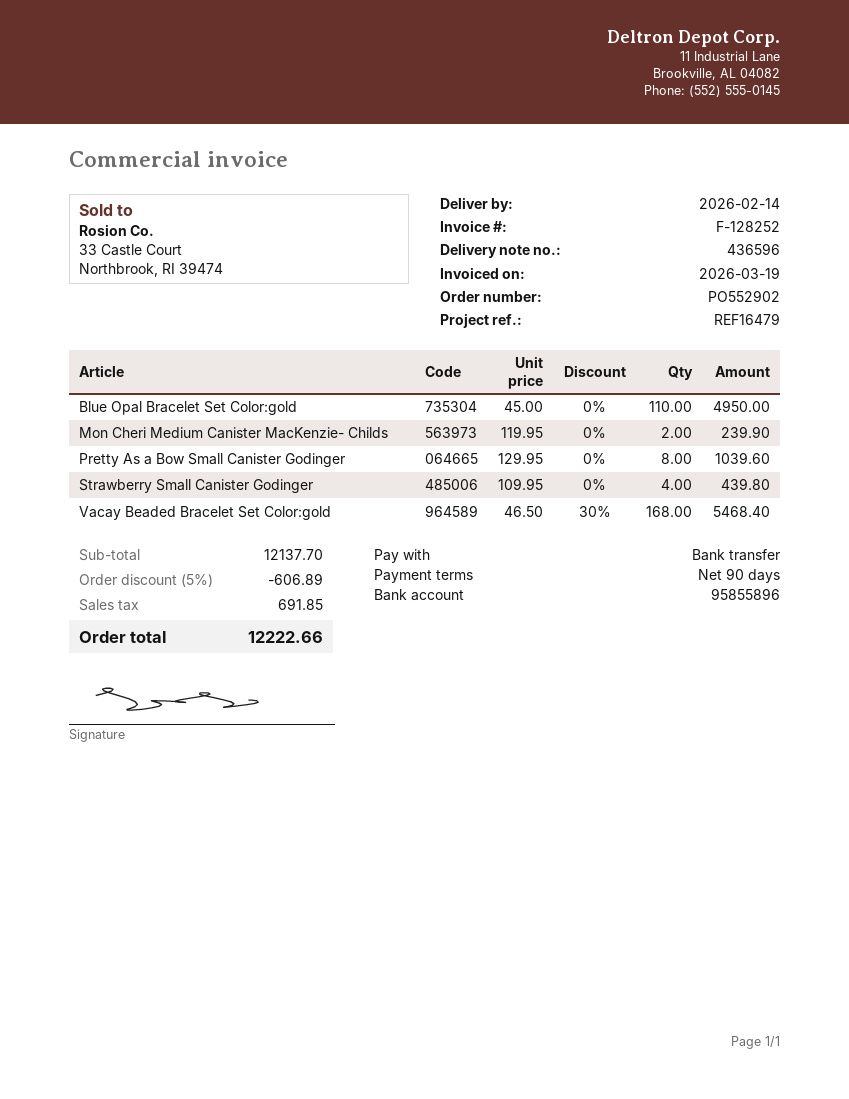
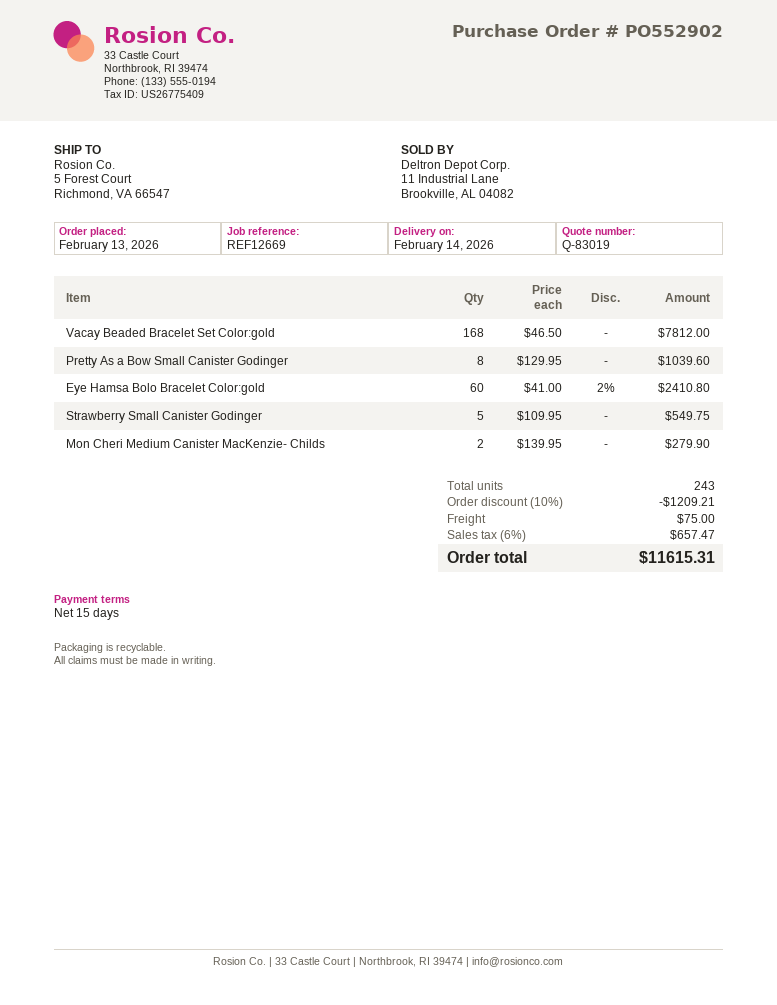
payment terms: 90 days -> 15 days
reference: REF16479 -> REF12669
Blue Opal Bracelet Set Color:gold: 110 x 45.00 = 4950.00 -> none
Mon Cheri Medium Canister MacKenzie- Childs: 2 x 119.95 = 239.90 -> 2 x 139.95 = 279.90
Strawberry Small Canister Godinger: 4 x 109.95 = 439.80 -> 5 x 109.95 = 549.75
Vacay Beaded Bracelet Set Color:gold: 168 x 46.50 - 30% = 5468.40 -> 168 x 46.50 = 7812.00
Eye Hamsa Bolo Bracelet Color:gold: none -> 60 x 41.00 - 2% = 2410.80
discount: 5% = 606.89 -> 10% = 1209.21
shipping: none -> 75.00
tax: 691.85 -> 657.47
total: 12222.66 -> 11615.31

